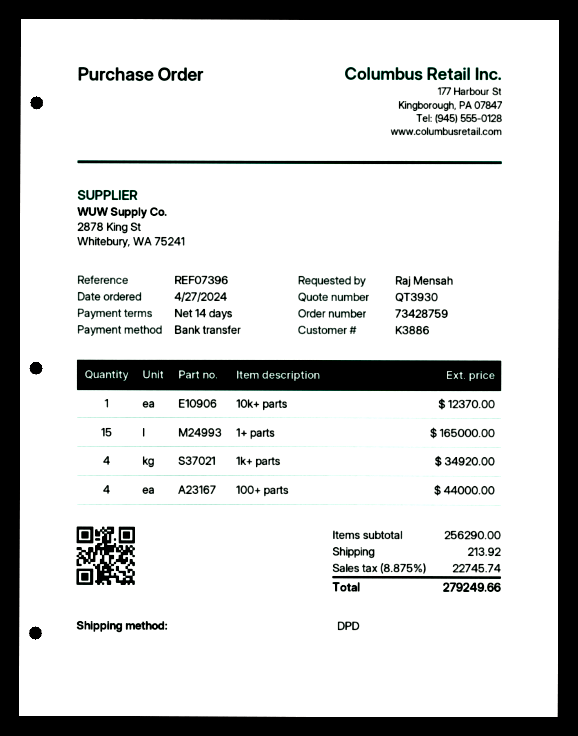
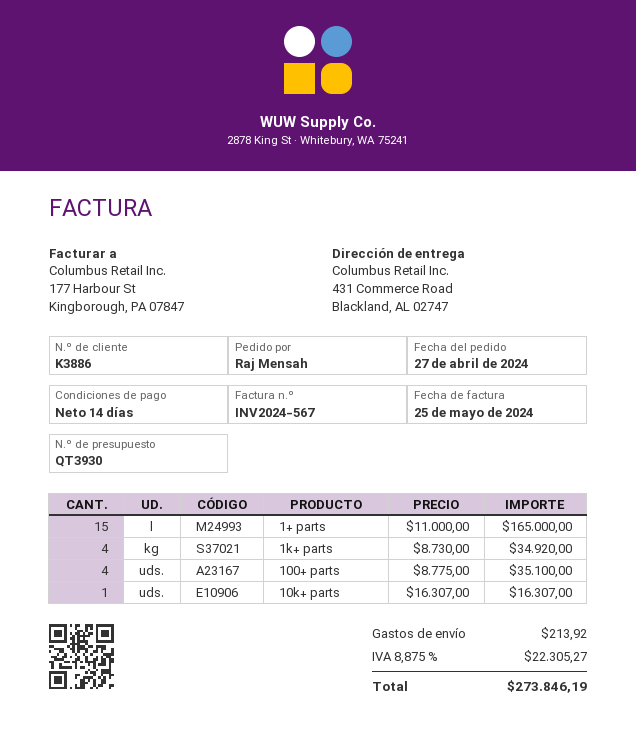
10k+ parts: 1 for 12370.00 -> 1 for 16307.00
100+ parts: 4 for 44000.00 -> 4 for 35100.00
tax: 8.875% = 22745.74 -> 8.875% = 22305.27
total: 279249.66 -> 273846.19

